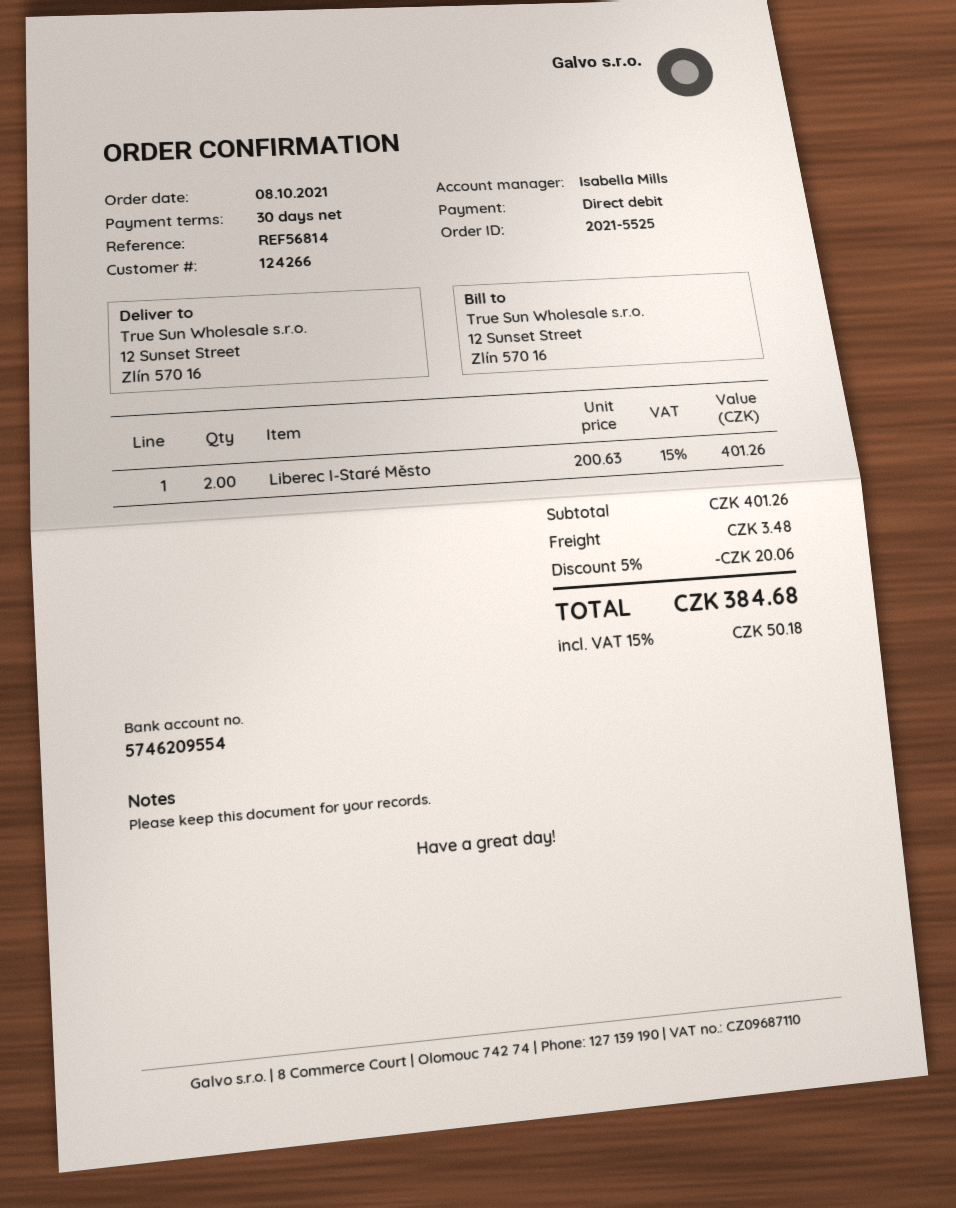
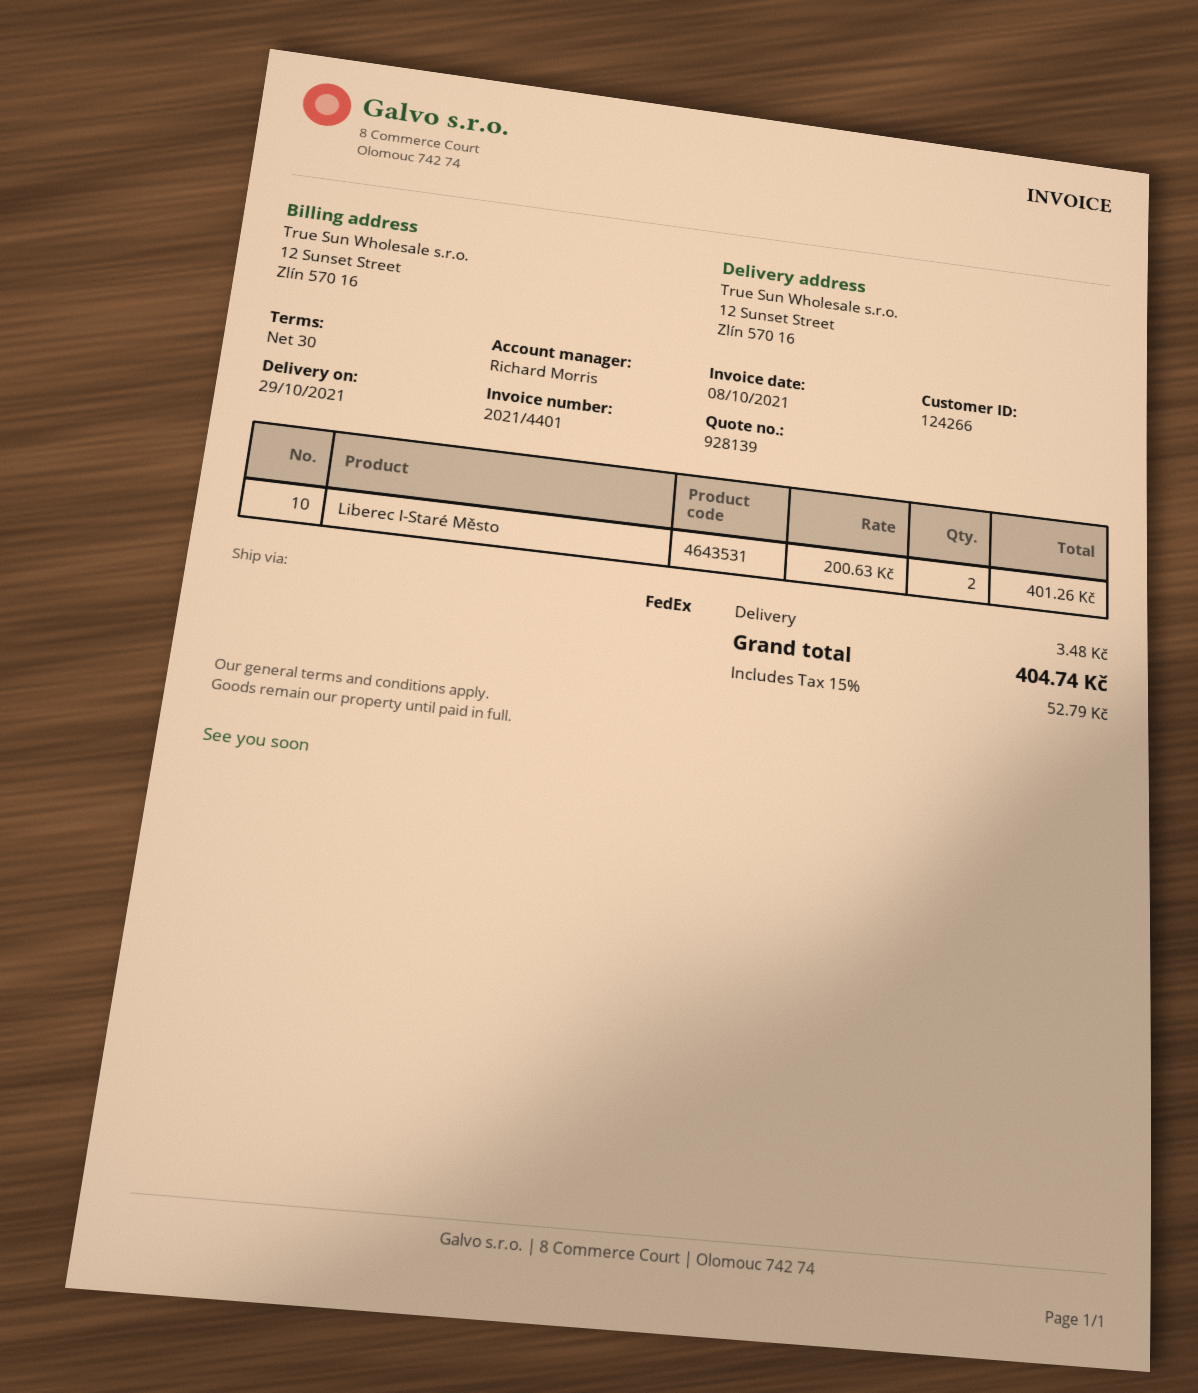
sales rep: Isabella Mills -> Richard Morris
discount: 5% = 20.06 -> none
tax: 15% = 50.18 -> 15% = 52.79
total: 384.68 -> 404.74

